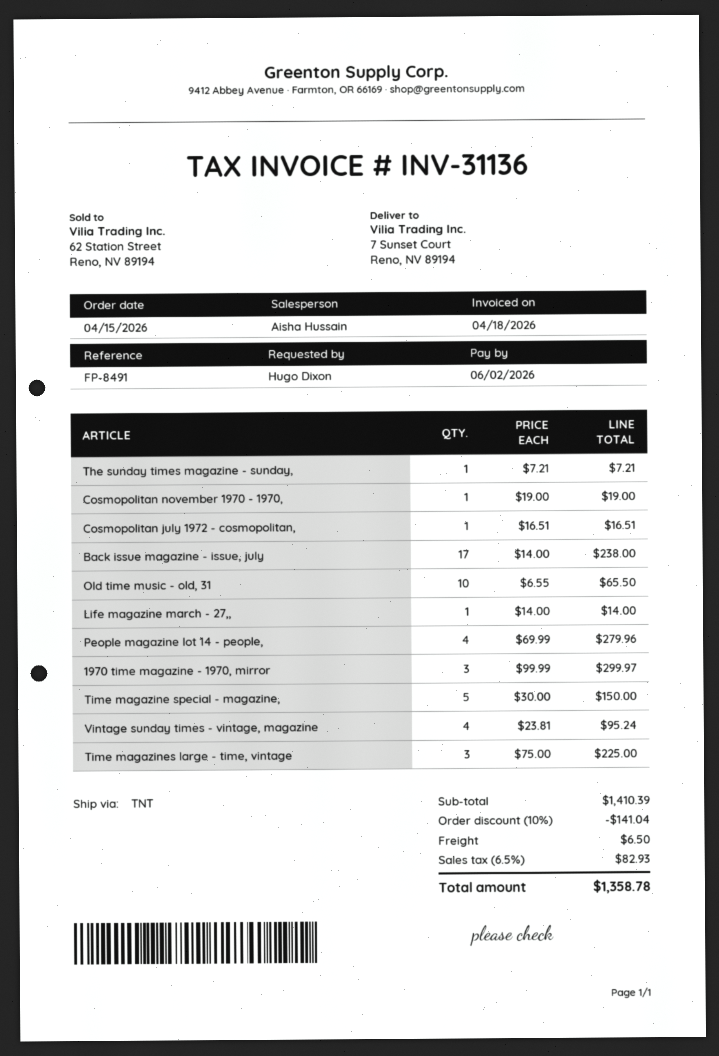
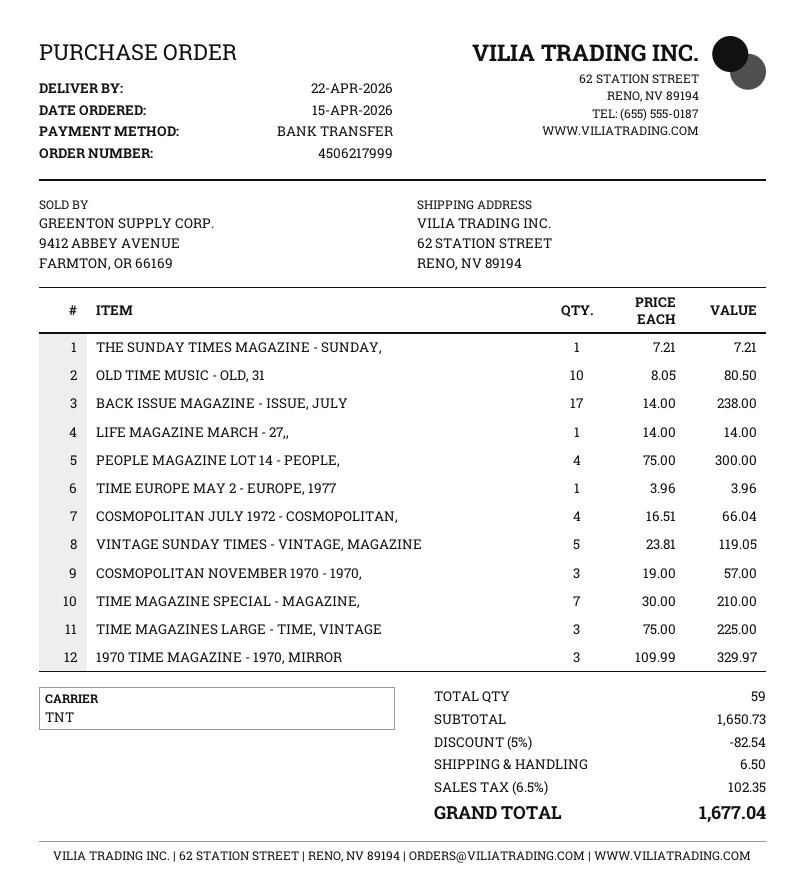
ship to: 7 Sunset Court, Reno, NV 89194 -> 62 STATION STREET, RENO, NV 89194
Cosmopolitan november 1970 - 1970,: 1 x 19.00 = 19.00 -> 3 x 19.00 = 57.00
Cosmopolitan july 1972 - cosmopolitan,: 1 x 16.51 = 16.51 -> 4 x 16.51 = 66.04
Old time music - old, 31: 10 x 6.55 = 65.50 -> 10 x 8.05 = 80.50
People magazine lot 14 - people,: 4 x 69.99 = 279.96 -> 4 x 75.00 = 300.00
1970 time magazine - 1970, mirror: 3 x 99.99 = 299.97 -> 3 x 109.99 = 329.97
Time magazine special - magazine,: 5 x 30.00 = 150.00 -> 7 x 30.00 = 210.00
Vintage sunday times - vintage, magazine: 4 x 23.81 = 95.24 -> 5 x 23.81 = 119.05
TIME EUROPE MAY 2 - EUROPE, 1977: none -> 1 x 3.96 = 3.96
subtotal: 1410.39 -> 1650.73
discount: 10% = 141.04 -> 5% = 82.54
tax: 6.5% = 82.93 -> 6.5% = 102.35
total: 1358.78 -> 1677.04

